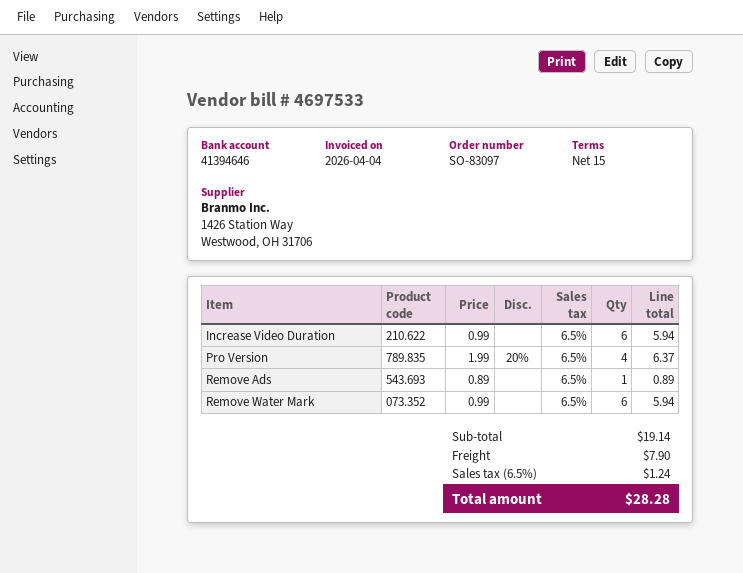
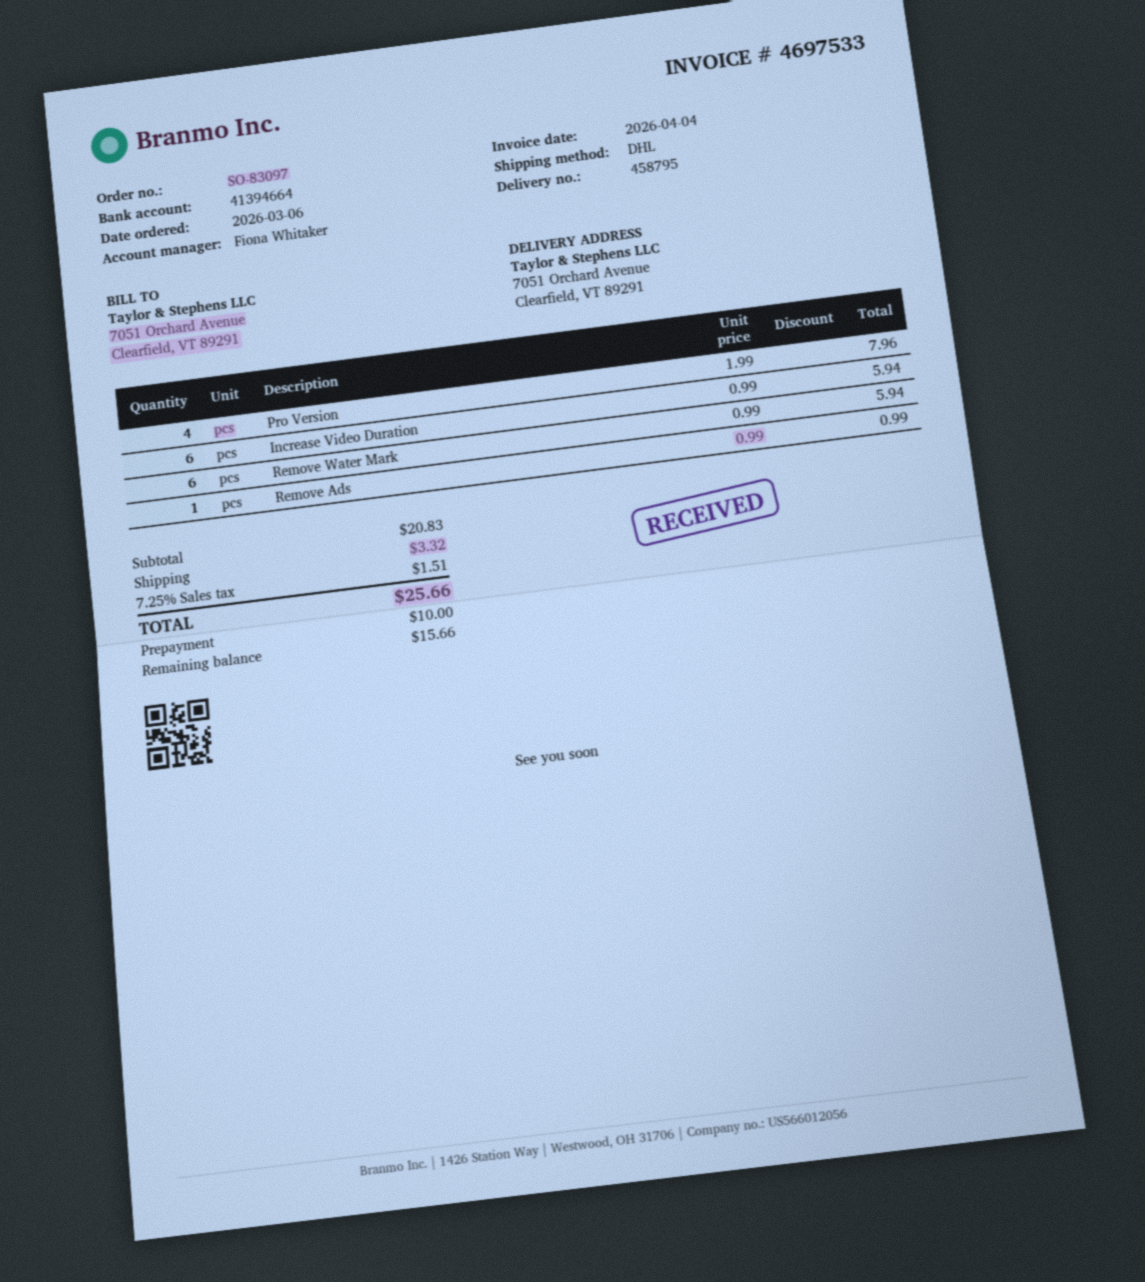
bank account: 41394646 -> 41394664
Pro Version: 4 x 1.99 - 20% = 6.37 -> 4 x 1.99 = 7.96
Remove Ads: 1 x 0.89 = 0.89 -> 1 x 0.99 = 0.99
subtotal: 19.14 -> 20.83
shipping: 7.90 -> 3.32
tax: 6.5% = 1.24 -> 7.25% = 1.51
total: 28.28 -> 25.66

